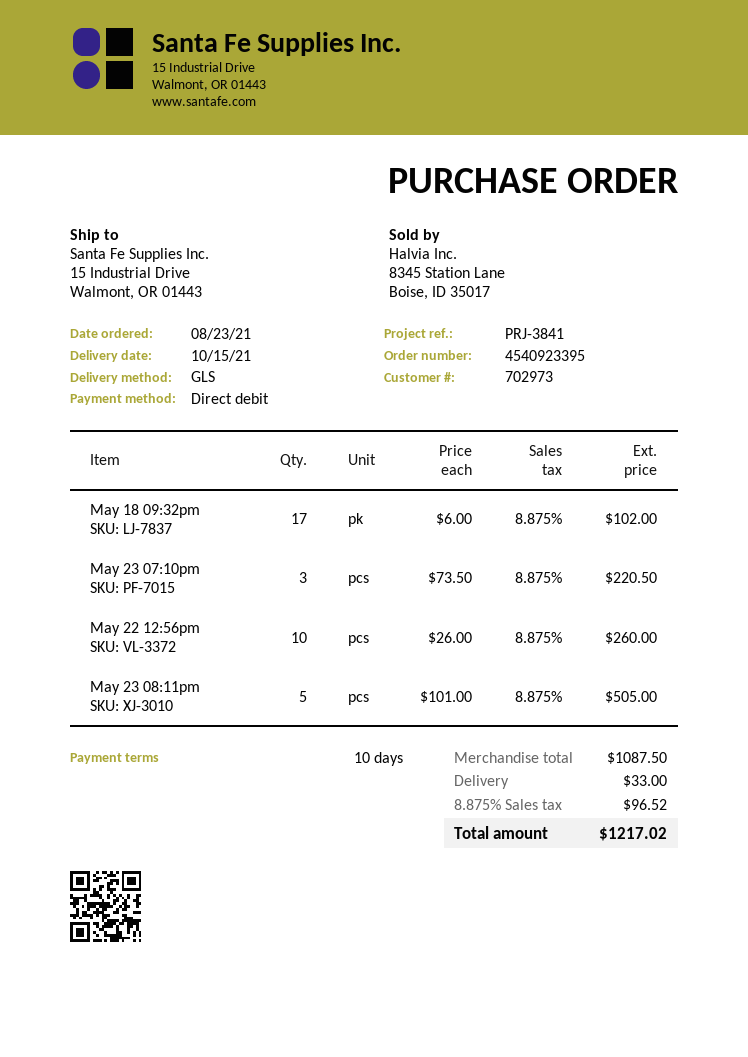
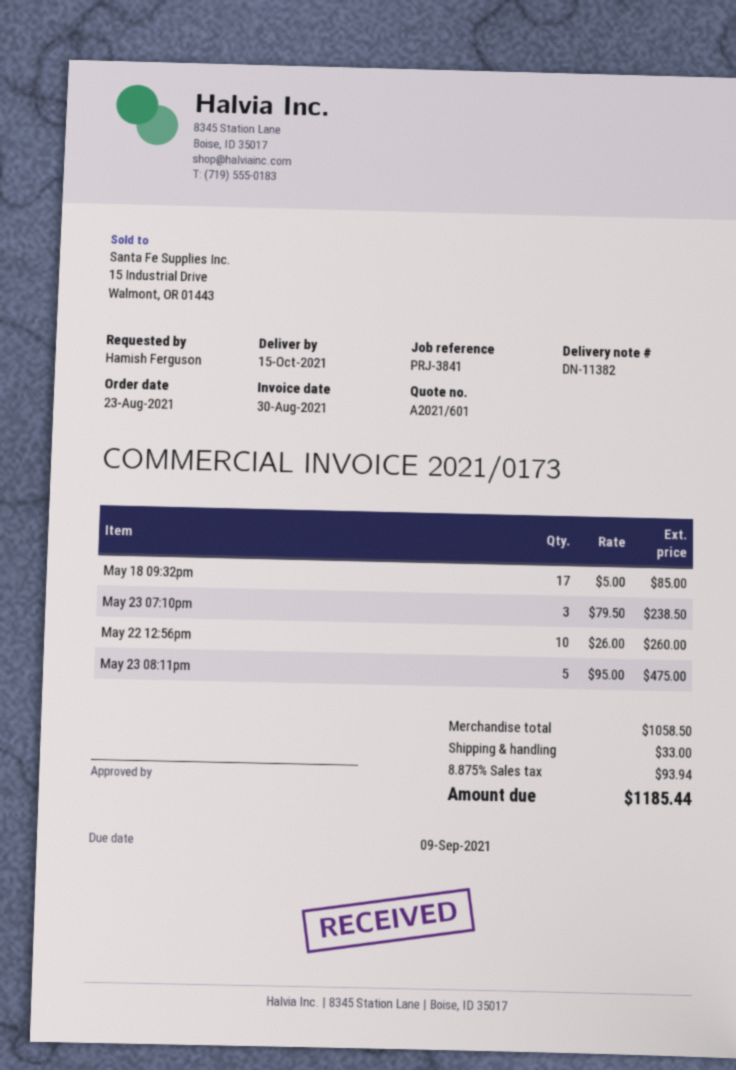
May 18 09:32pm: 17 x 6.00 = 102.00 -> 17 x 5.00 = 85.00
May 23 07:10pm: 3 x 73.50 = 220.50 -> 3 x 79.50 = 238.50
May 23 08:11pm: 5 x 101.00 = 505.00 -> 5 x 95.00 = 475.00
subtotal: 1087.50 -> 1058.50
tax: 8.875% = 96.52 -> 8.875% = 93.94
total: 1217.02 -> 1185.44

